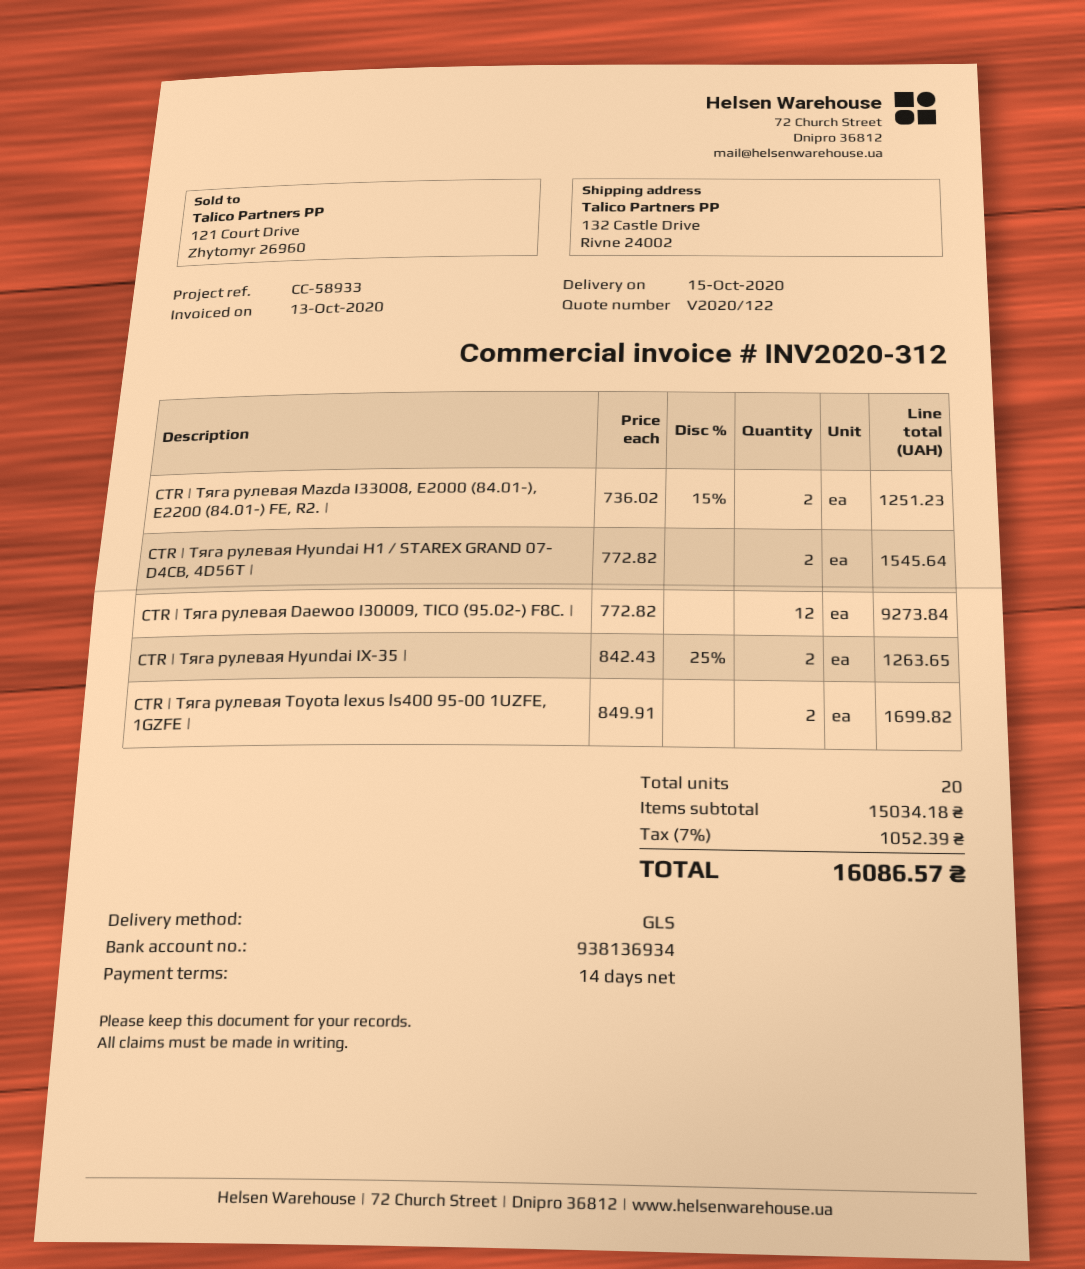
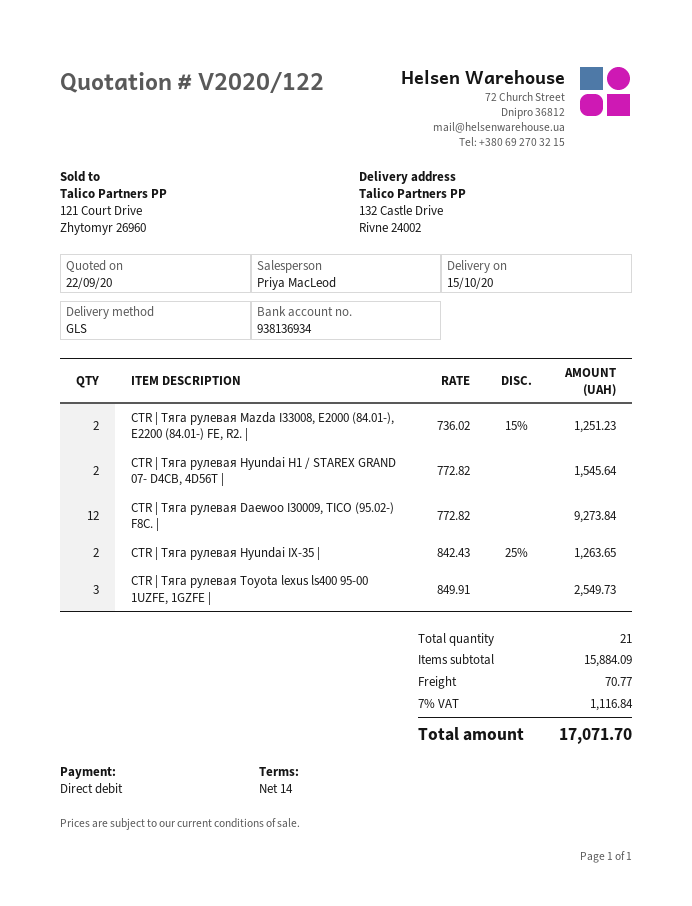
CTR | Тяга рулевая Toyota lexus ls400 95-00 1UZFE, 1GZFE |: 2 x 849.91 = 1699.82 -> 3 x 849.91 = 2549.73
total quantity: 20 -> 21
subtotal: 15034.18 -> 15884.09
shipping: none -> 70.77
tax: 7% = 1052.39 -> 7% = 1116.84
total: 16086.57 -> 17071.70

